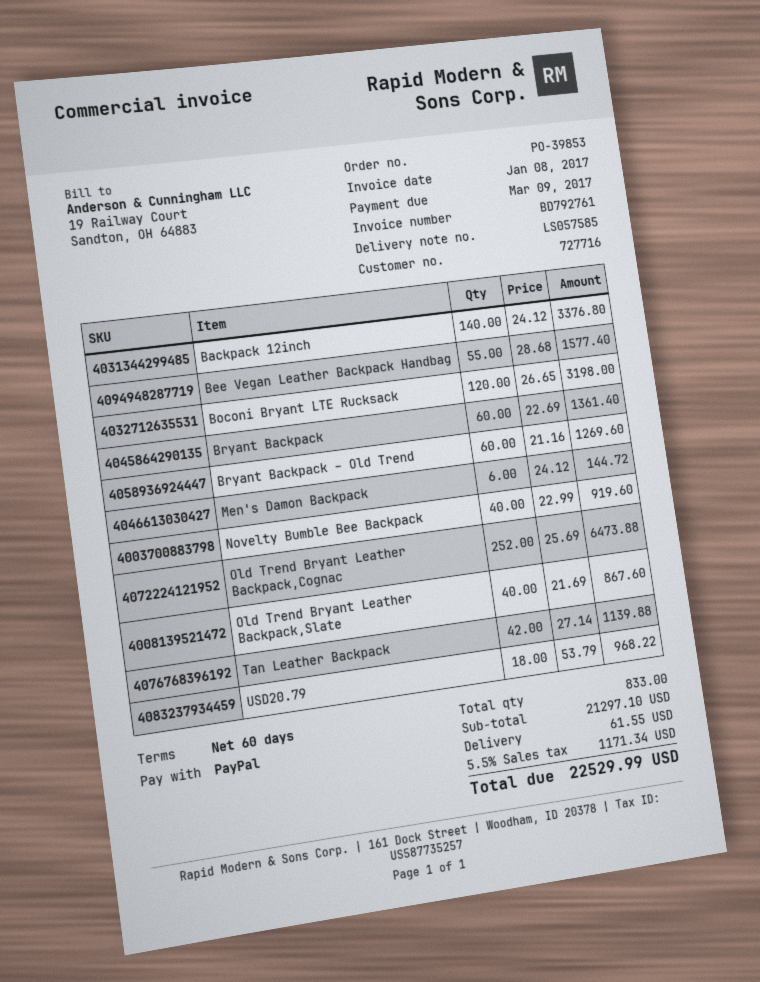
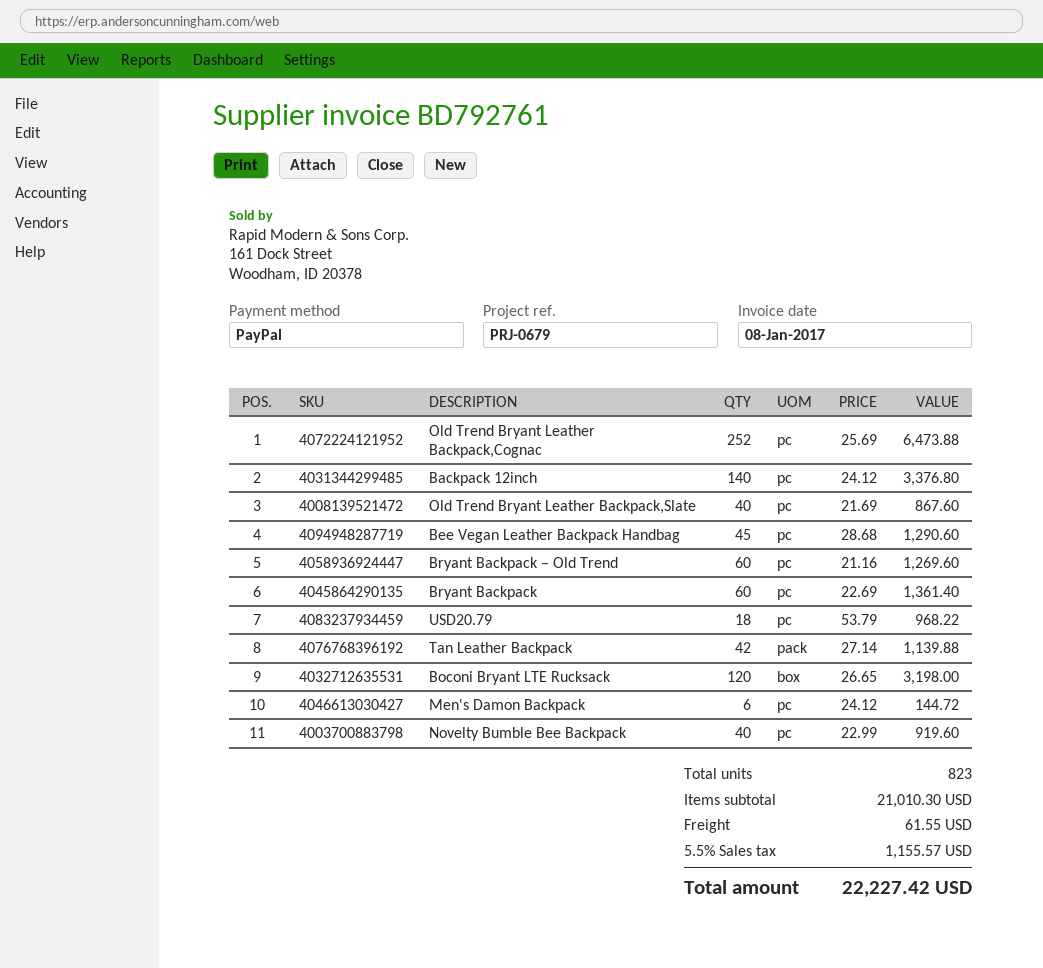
Bee Vegan Leather Backpack Handbag: 55 x 28.68 = 1577.40 -> 45 x 28.68 = 1290.60
total quantity: 833 -> 823
subtotal: 21297.10 -> 21010.30
tax: 5.5% = 1171.34 -> 5.5% = 1155.57
total: 22529.99 -> 22227.42

